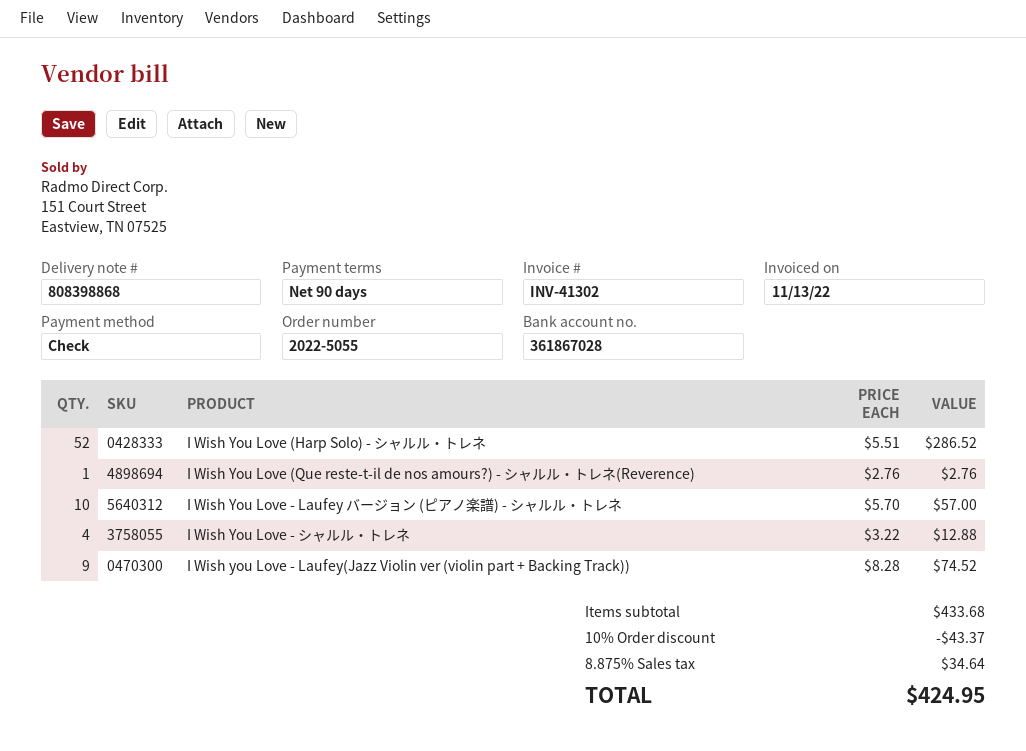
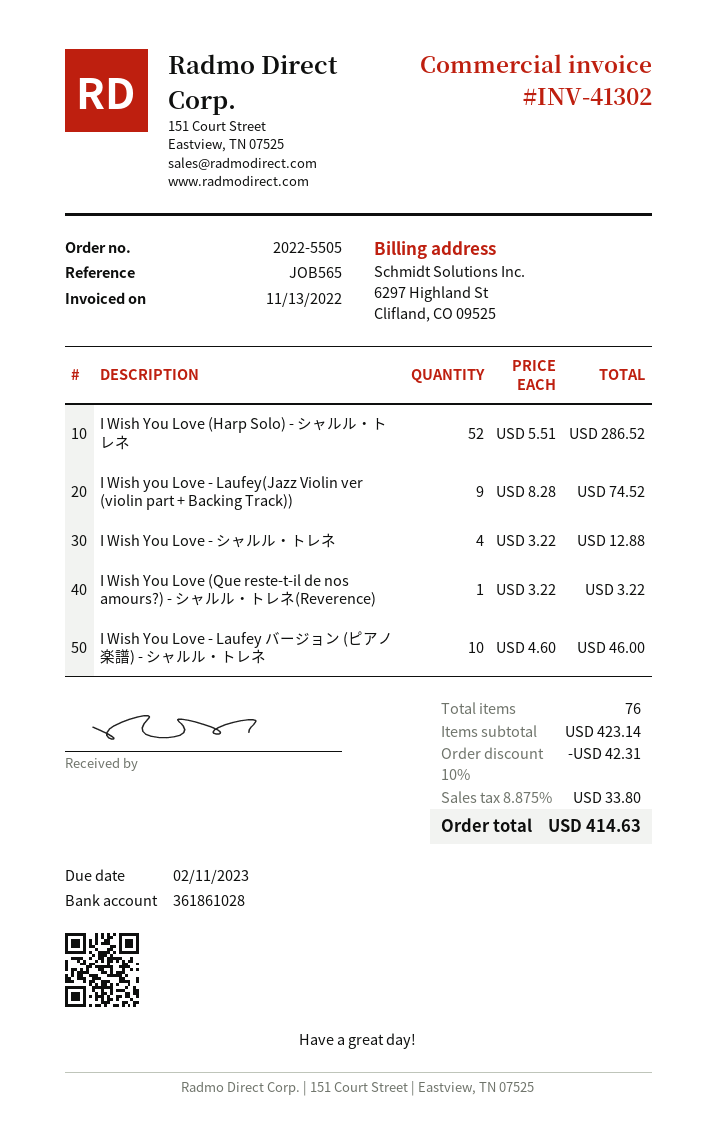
order number: 2022-5055 -> 2022-5505
bank account: 361867028 -> 361861028
I Wish You Love (Que reste-t-il de nos amours?) - シャルル・トレネ(Reverence): 1 x 2.76 = 2.76 -> 1 x 3.22 = 3.22
I Wish You Love - Laufey バージョン (ピアノ楽譜) - シャルル・トレネ: 10 x 5.70 = 57.00 -> 10 x 4.60 = 46.00
subtotal: 433.68 -> 423.14
discount: 10% = 43.37 -> 10% = 42.31
tax: 8.875% = 34.64 -> 8.875% = 33.80
total: 424.95 -> 414.63

